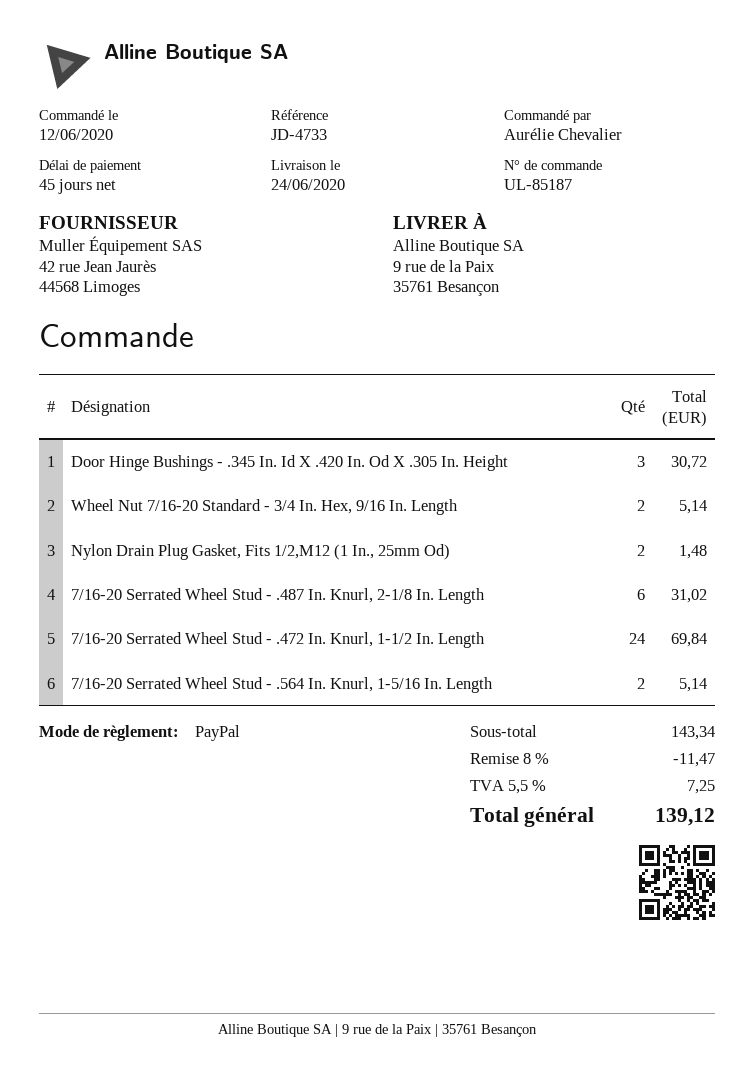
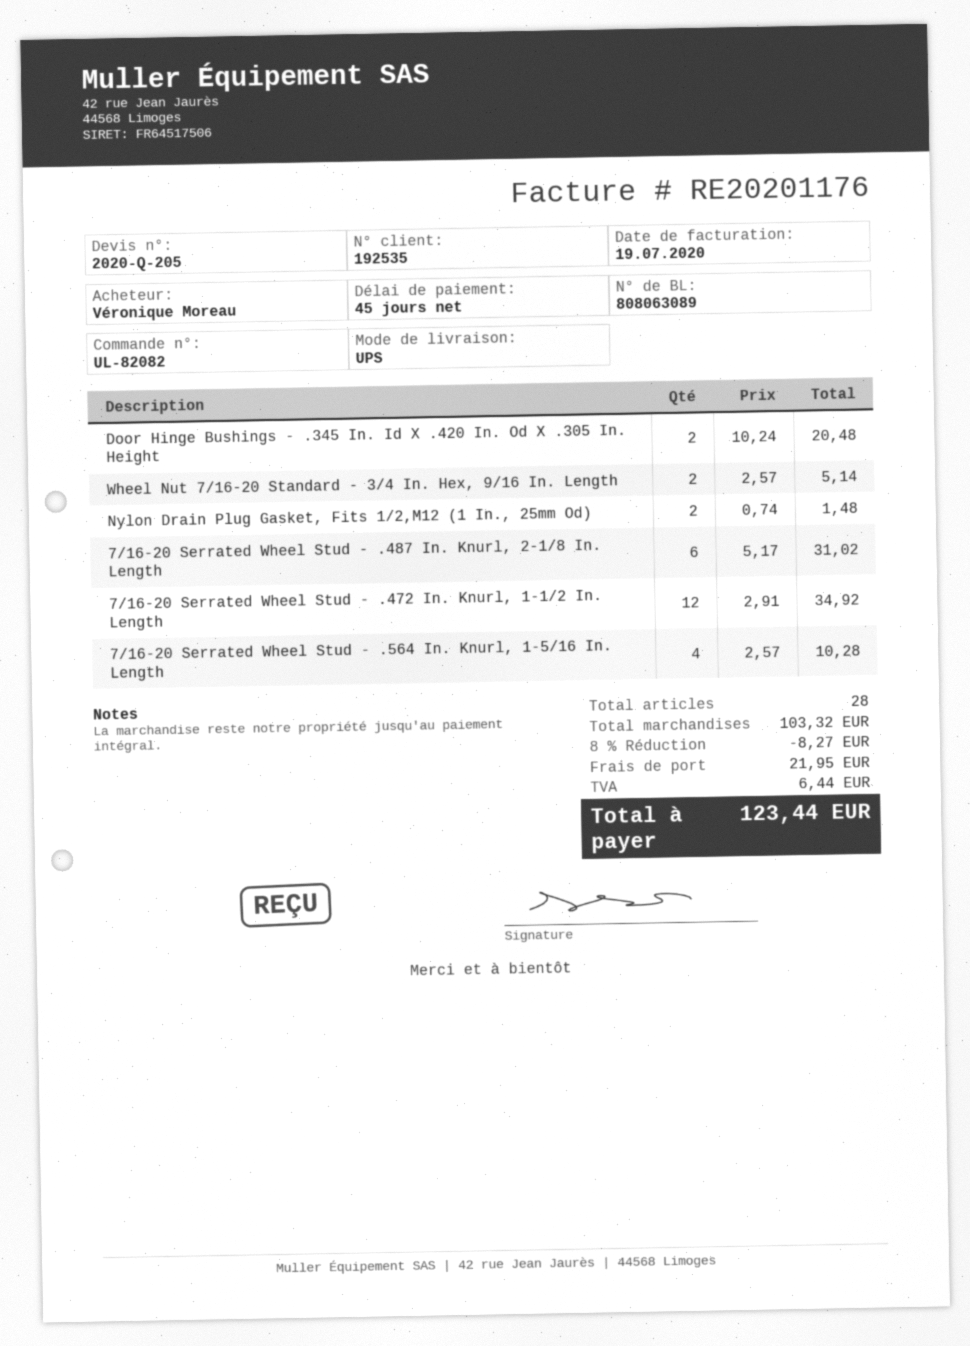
order number: UL-85187 -> UL-82082
ordered by: Aurélie Chevalier -> Véronique Moreau
Door Hinge Bushings - .345 In. Id X .420 In. Od X .305 In. Height: 3 for 30.72 -> 2 for 20.48
7/16-20 Serrated Wheel Stud - .472 In. Knurl, 1-1/2 In. Length: 24 for 69.84 -> 12 for 34.92
7/16-20 Serrated Wheel Stud - .564 In. Knurl, 1-5/16 In. Length: 2 for 5.14 -> 4 for 10.28
subtotal: 143.34 -> 103.32
discount: 8% = 11.47 -> 8% = 8.27
shipping: none -> 21.95
tax: 7.25 -> 6.44
total: 139.12 -> 123.44

